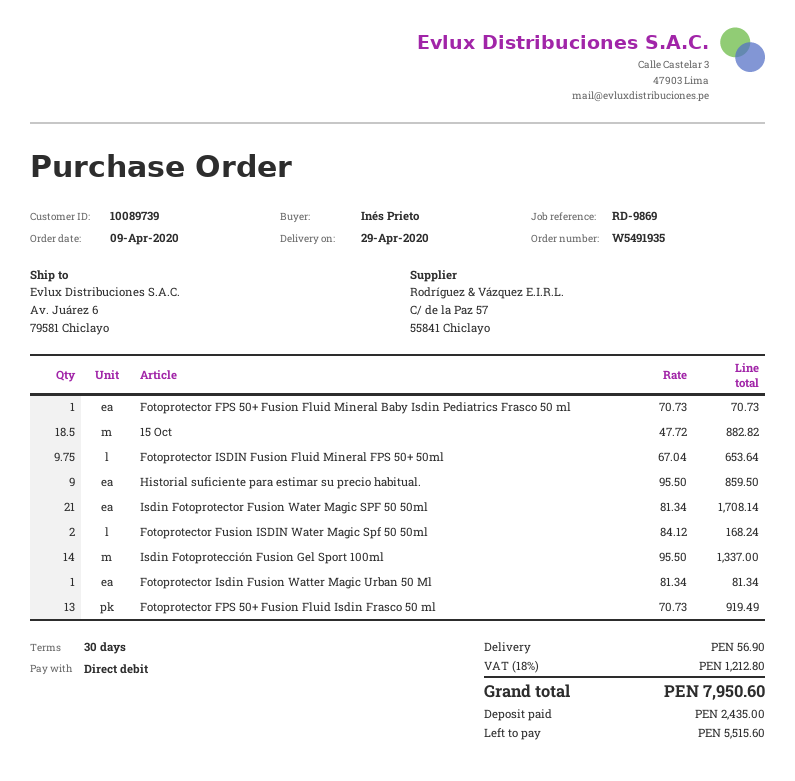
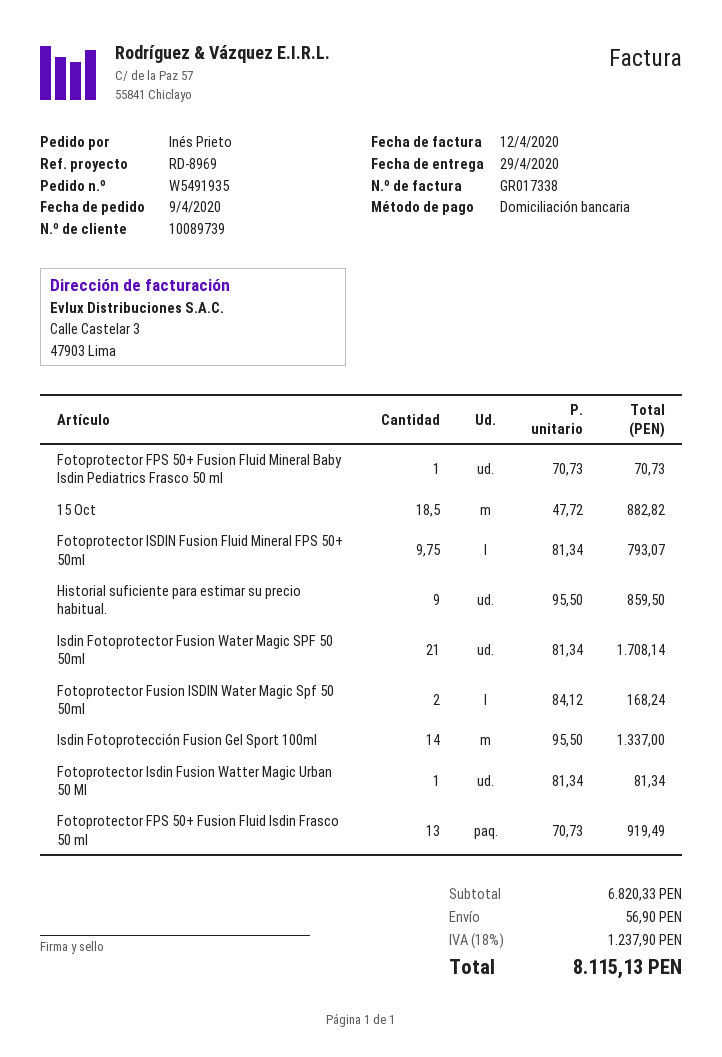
reference: RD-9869 -> RD-8969
Fotoprotector ISDIN Fusion Fluid Mineral FPS 50+ 50ml: 9.75 x 67.04 = 653.64 -> 9.75 x 81.34 = 793.07
tax: 18% = 1212.80 -> 18% = 1237.90
total: 7950.60 -> 8115.13

